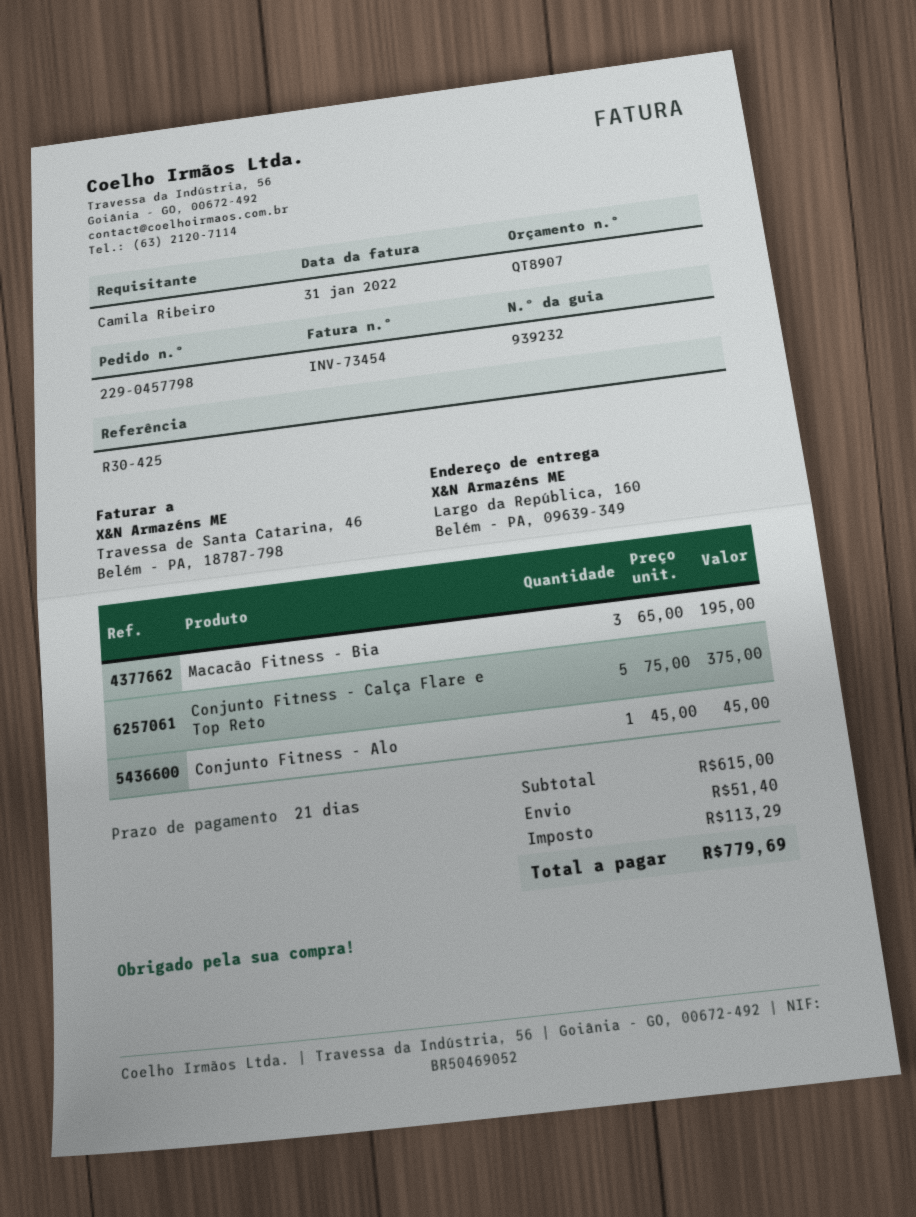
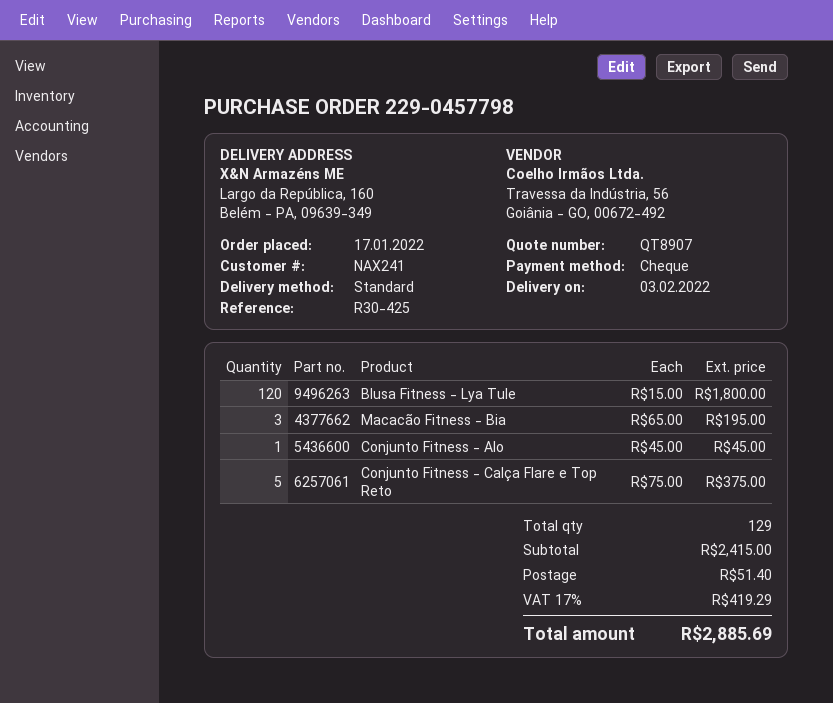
Blusa Fitness - Lya Tule: none -> 120 x 15.00 = 1800.00
subtotal: 615.00 -> 2415.00
tax: 113.29 -> 419.29
total: 779.69 -> 2885.69

